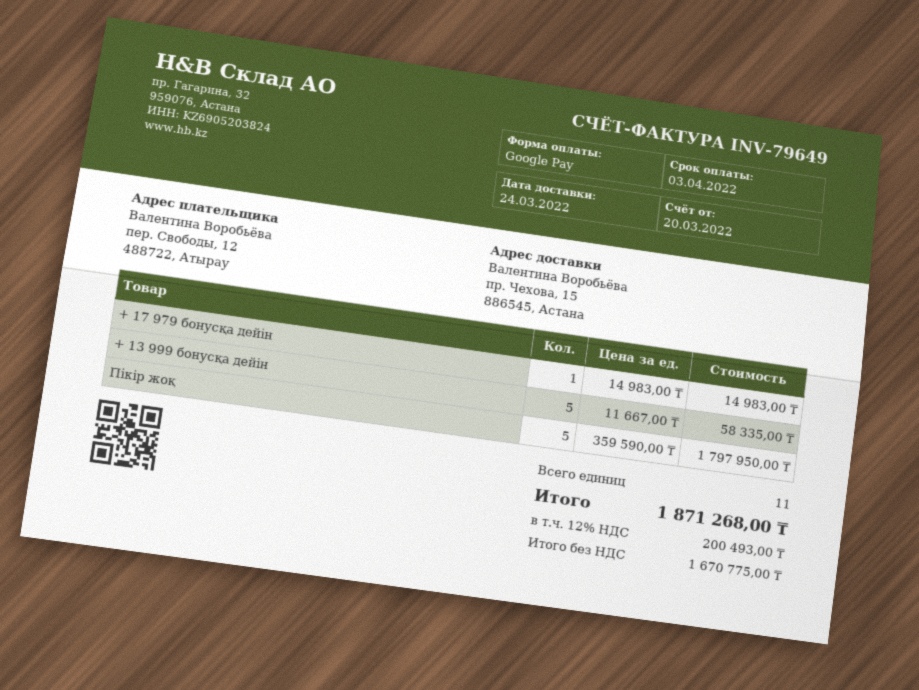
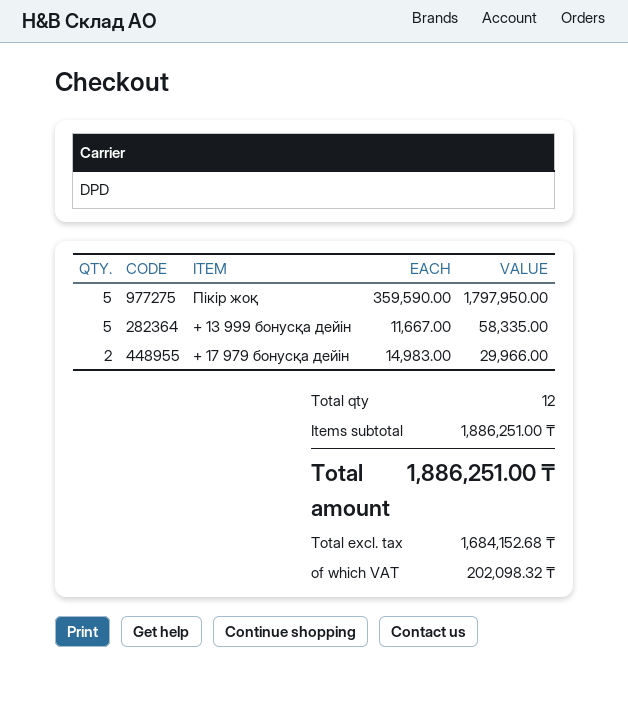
+ 17 979 бонусқа дейін: 1 x 14983.00 = 14983.00 -> 2 x 14983.00 = 29966.00
total quantity: 11 -> 12
net: 1670775.00 -> 1684152.68
tax: 200493.00 -> 202098.32
total: 1871268.00 -> 1886251.00

